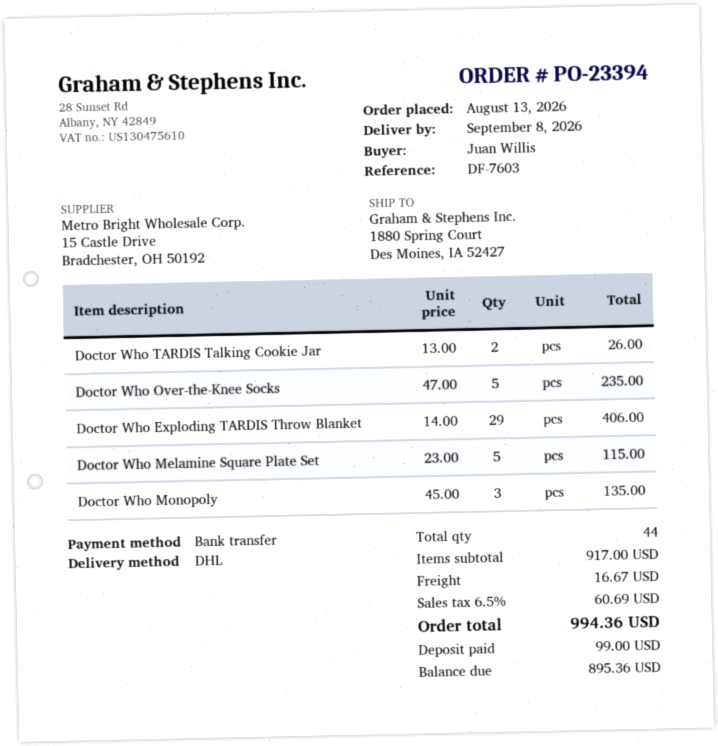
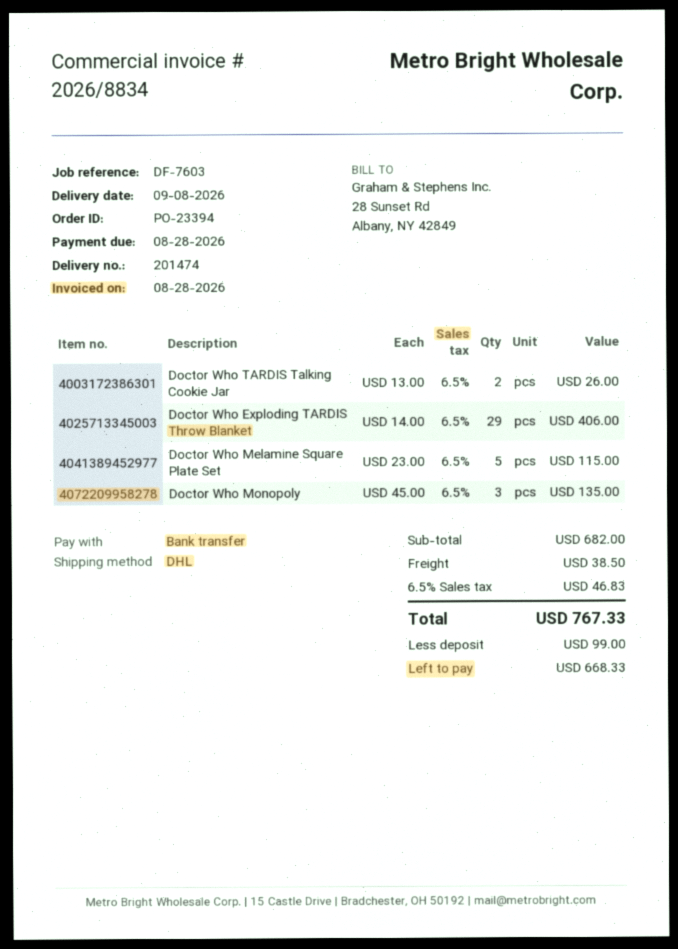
Doctor Who Over-the-Knee Socks: 5 x 47.00 = 235.00 -> none
subtotal: 917.00 -> 682.00
shipping: 16.67 -> 38.50
tax: 6.5% = 60.69 -> 6.5% = 46.83
total: 994.36 -> 767.33
balance: 895.36 -> 668.33

